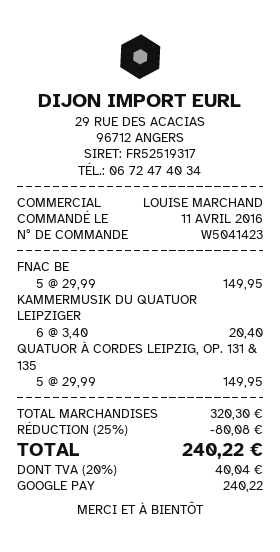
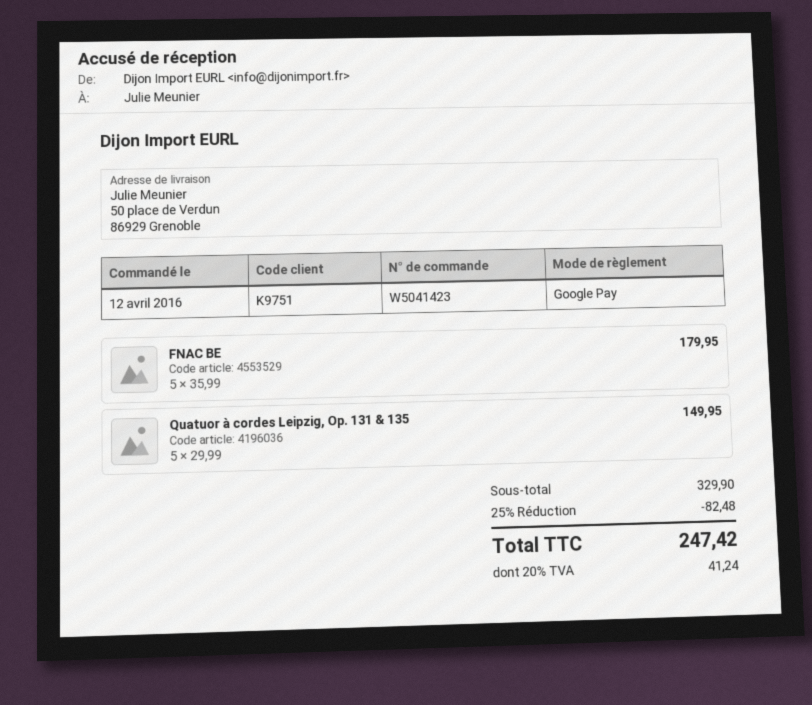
order date: 2016-04-11 -> 2016-04-12
FNAC BE: 5 x 29.99 = 149.95 -> 5 x 35.99 = 179.95
KAMMERMUSIK DU QUATUOR LEIPZIGER: 6 x 3.40 = 20.40 -> none
subtotal: 320.30 -> 329.90
discount: 25% = 80.08 -> 25% = 82.48
tax: 20% = 40.04 -> 20% = 41.24
total: 240.22 -> 247.42

